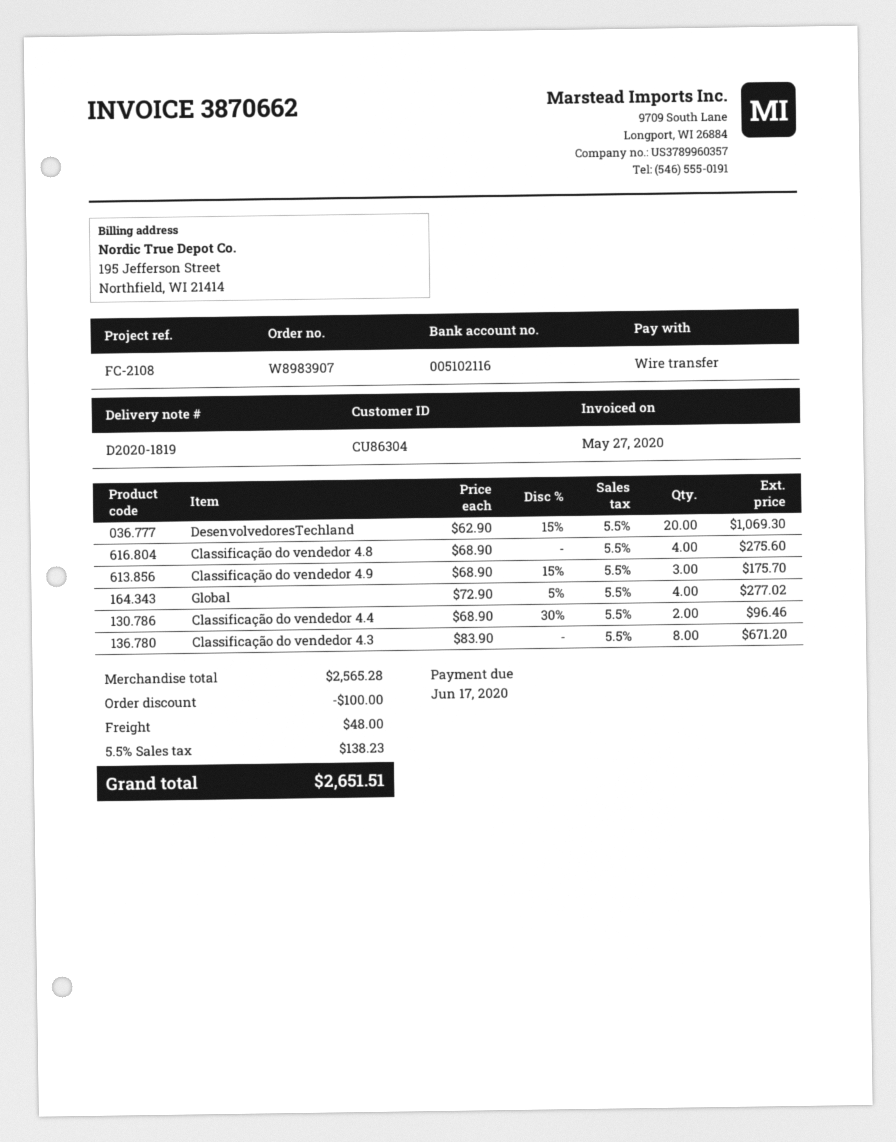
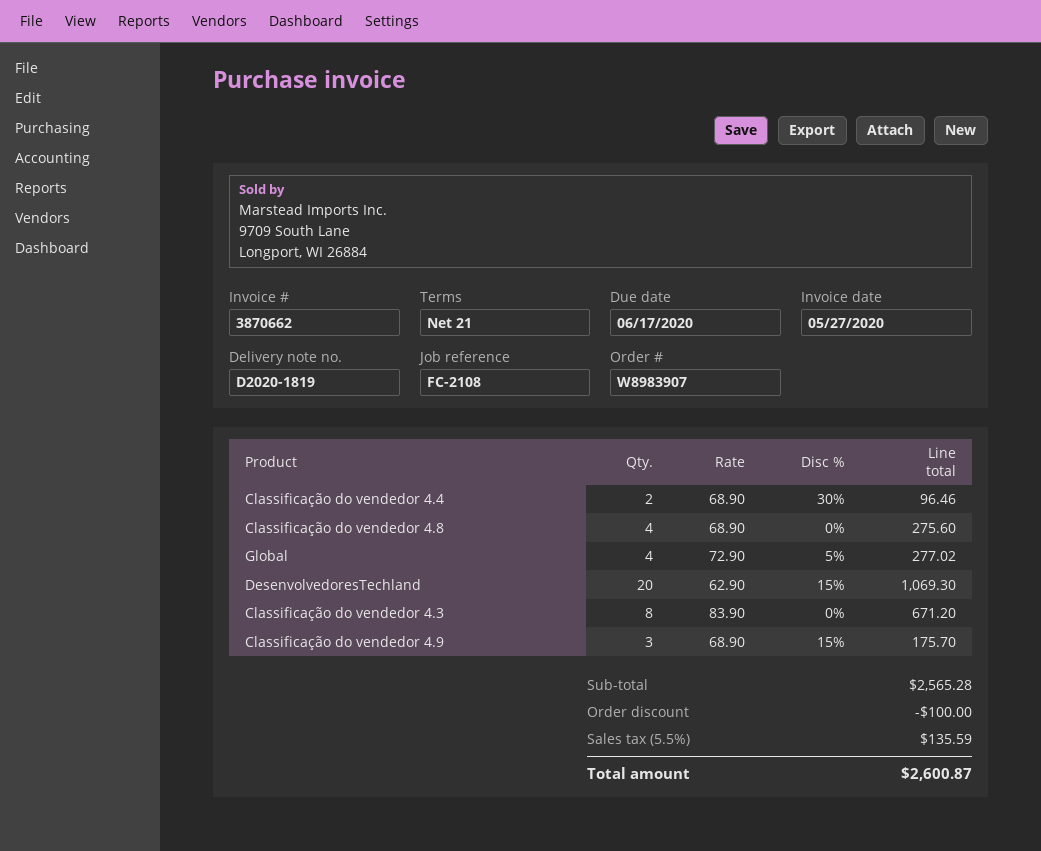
shipping: 48.00 -> none
tax: 5.5% = 138.23 -> 5.5% = 135.59
total: 2651.51 -> 2600.87

